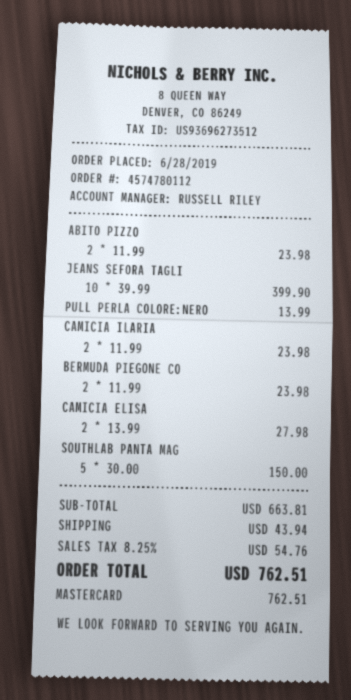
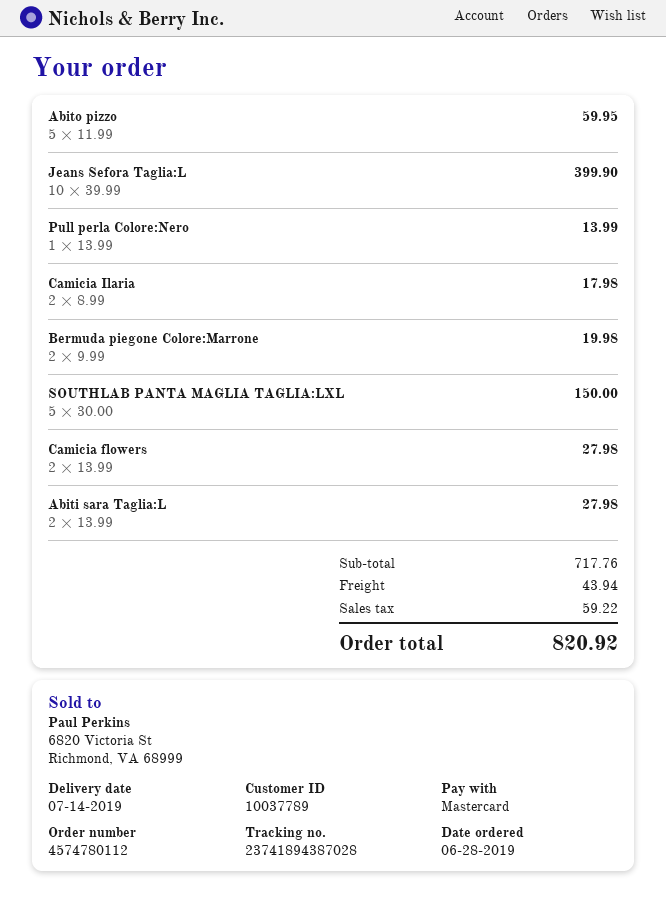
ABITO PIZZO: 2 x 11.99 = 23.98 -> 5 x 11.99 = 59.95
CAMICIA ILARIA: 2 x 11.99 = 23.98 -> 2 x 8.99 = 17.98
BERMUDA PIEGONE CO: 2 x 11.99 = 23.98 -> 2 x 9.99 = 19.98
CAMICIA ELISA: 2 x 13.99 = 27.98 -> none
Camicia flowers: none -> 2 x 13.99 = 27.98
Abiti sara Taglia:L: none -> 2 x 13.99 = 27.98
subtotal: 663.81 -> 717.76
tax: 54.76 -> 59.22
total: 762.51 -> 820.92

